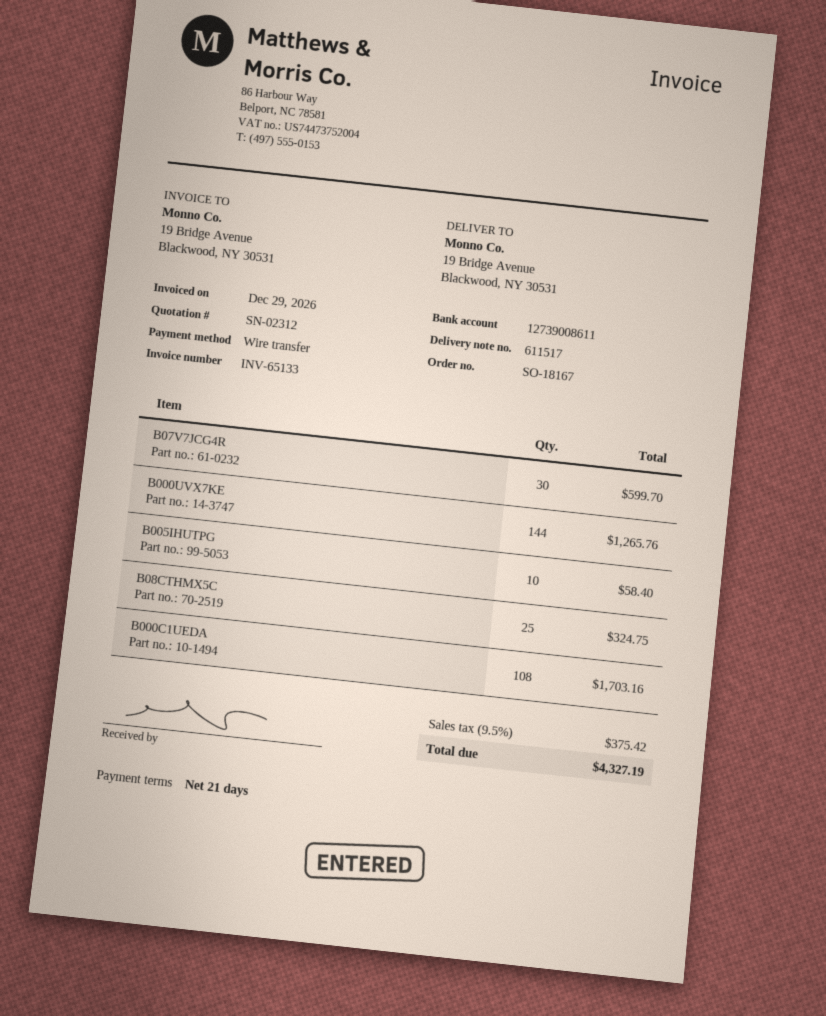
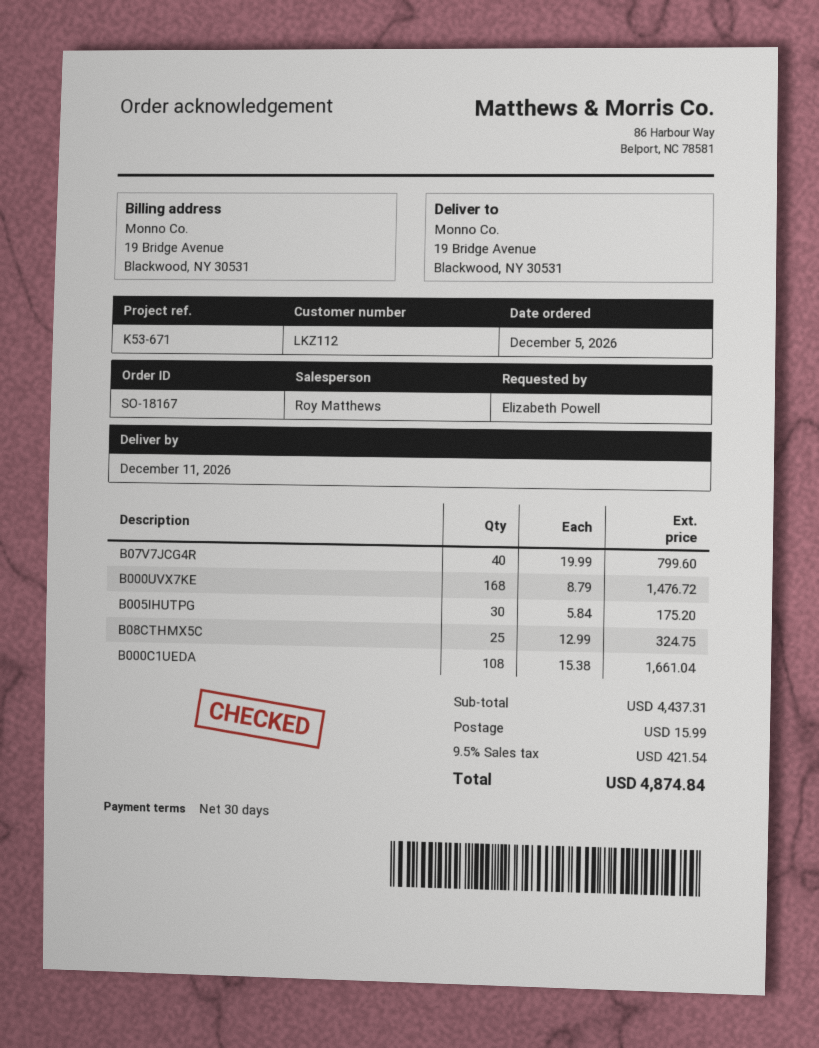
payment terms: 21 days -> 30 days
B07V7JCG4R: 30 for 599.70 -> 40 for 799.60
B000UVX7KE: 144 for 1265.76 -> 168 for 1476.72
B005IHUTPG: 10 for 58.40 -> 30 for 175.20
B000C1UEDA: 108 for 1703.16 -> 108 for 1661.04
shipping: none -> 15.99
tax: 9.5% = 375.42 -> 9.5% = 421.54
total: 4327.19 -> 4874.84

